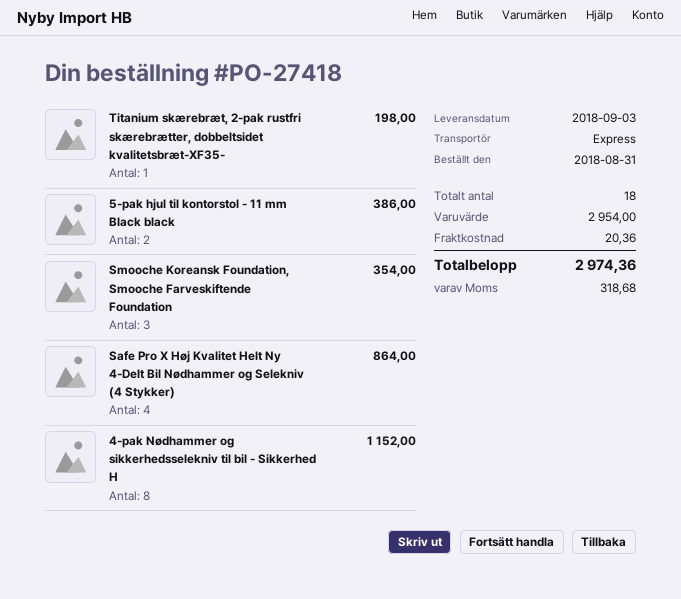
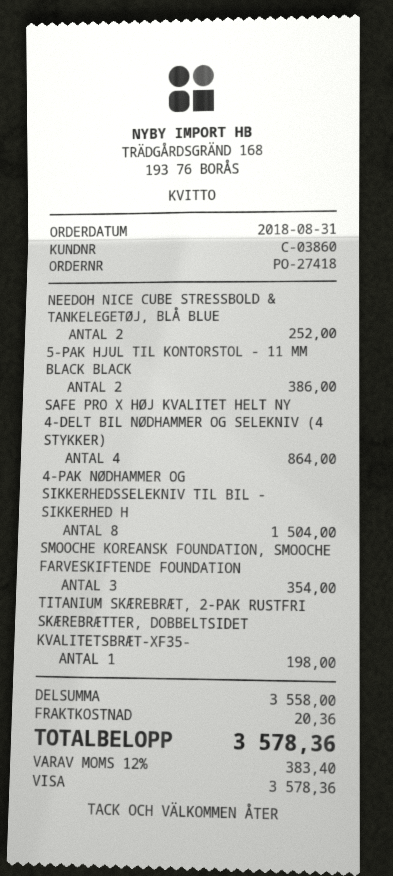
4-pak Nødhammer og sikkerhedsselekniv til bil - Sikkerhed H: 8 for 1152.00 -> 8 for 1504.00
NEEDOH NICE CUBE STRESSBOLD & TANKELEGETØJ, BLÅ BLUE: none -> 2 for 252.00
subtotal: 2954.00 -> 3558.00
tax: 318.68 -> 383.40
total: 2974.36 -> 3578.36

